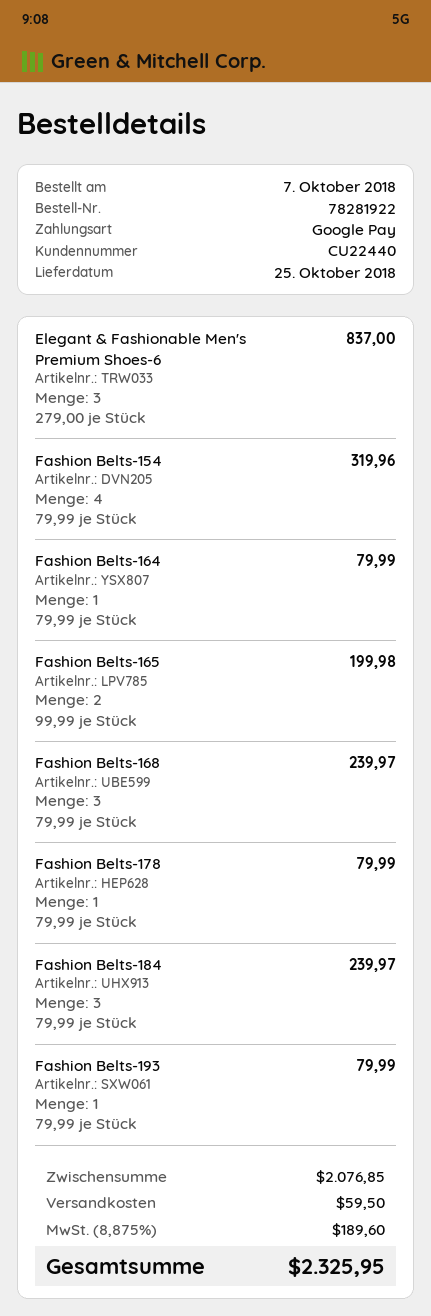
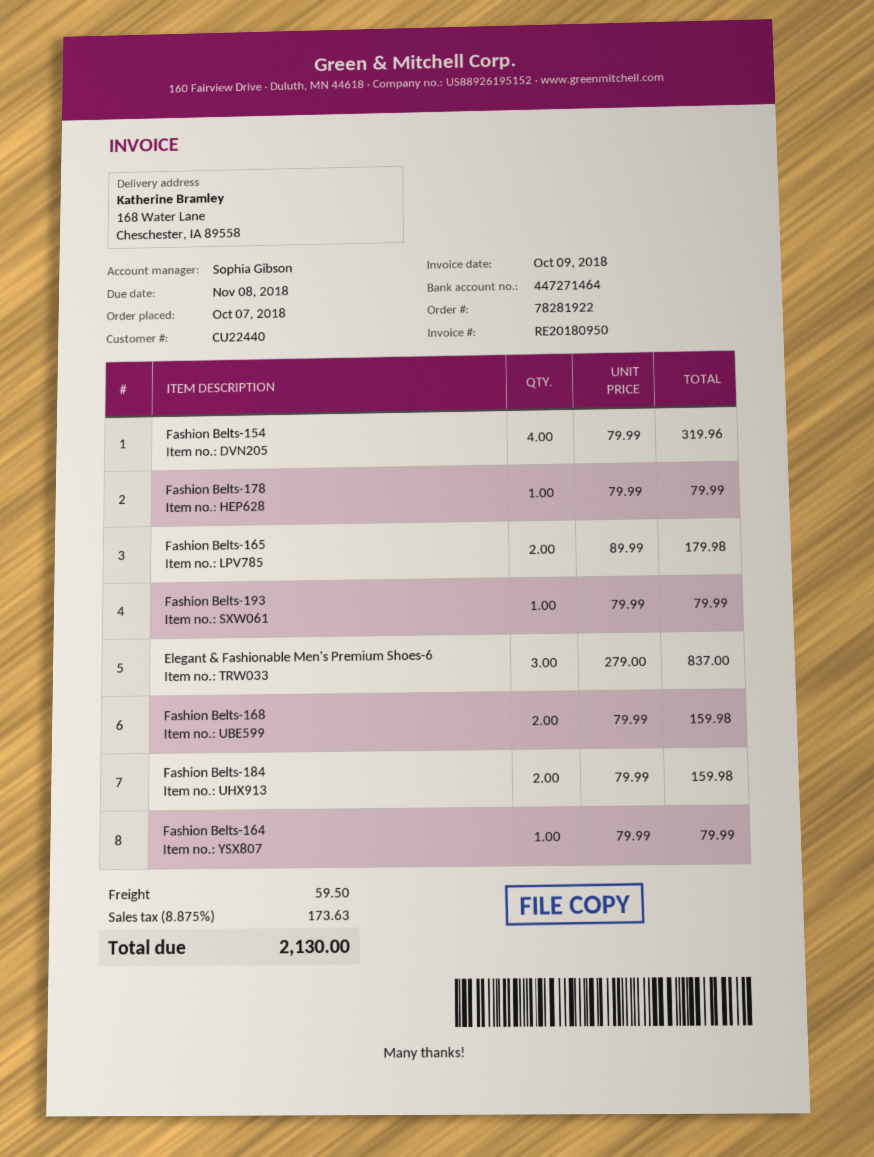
Fashion Belts-165: 2 x 99.99 = 199.98 -> 2 x 89.99 = 179.98
Fashion Belts-168: 3 x 79.99 = 239.97 -> 2 x 79.99 = 159.98
Fashion Belts-184: 3 x 79.99 = 239.97 -> 2 x 79.99 = 159.98
tax: 8.875% = 189.60 -> 8.875% = 173.63
total: 2325.95 -> 2130.00

